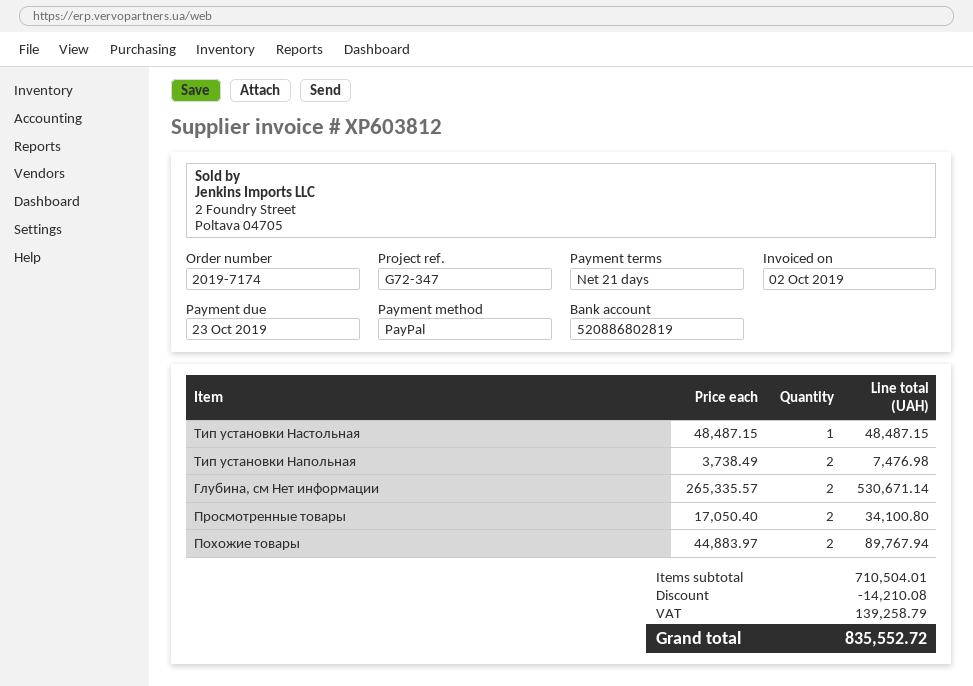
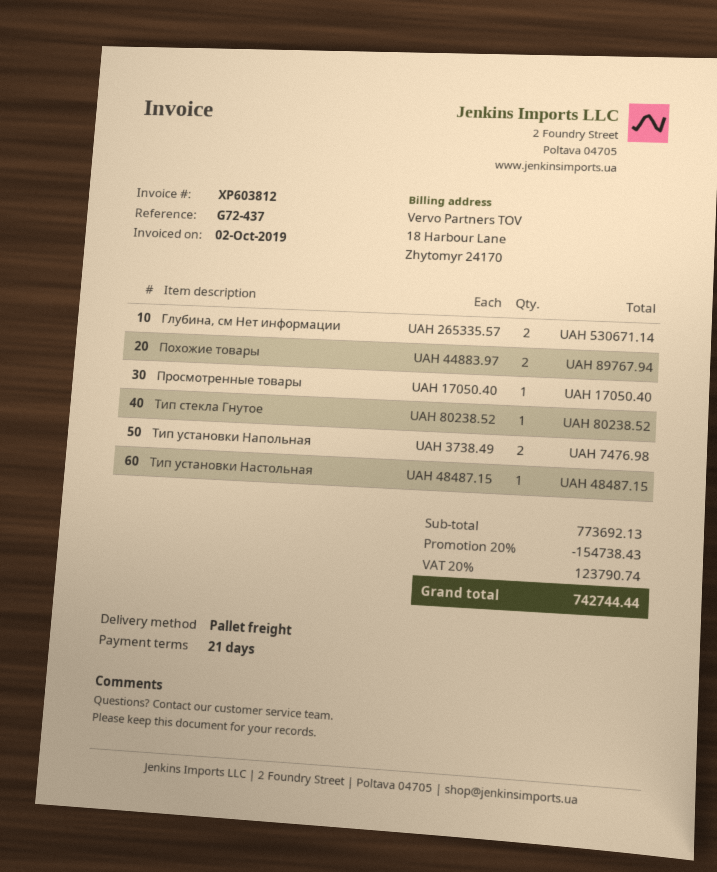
reference: G72-347 -> G72-437
Просмотренные товары: 2 x 17050.40 = 34100.80 -> 1 x 17050.40 = 17050.40
Тип стекла Гнутое: none -> 1 x 80238.52 = 80238.52
subtotal: 710504.01 -> 773692.13
discount: 14210.08 -> 154738.43
tax: 139258.79 -> 123790.74
total: 835552.72 -> 742744.44

